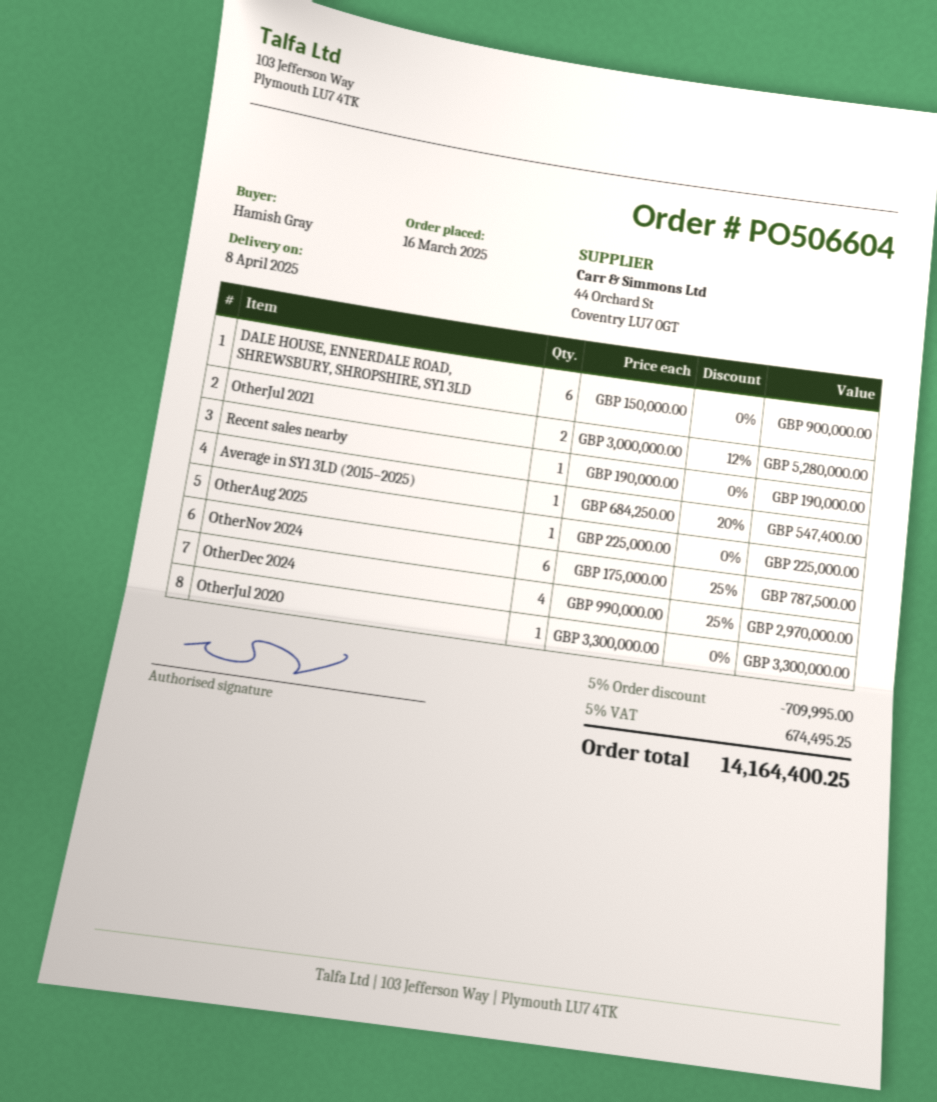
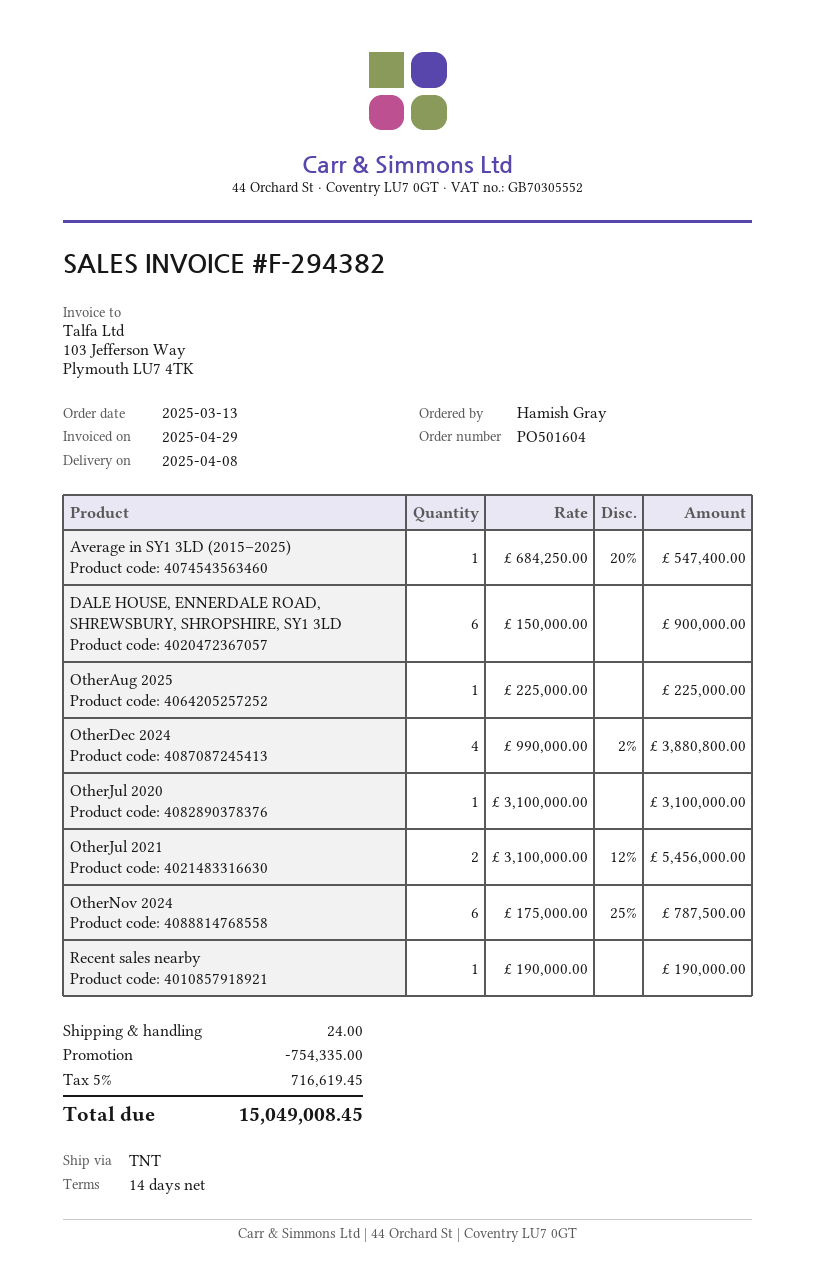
order number: PO506604 -> PO501604
order date: 2025-03-16 -> 2025-03-13
OtherJul 2021: 2 x 3000000.00 - 12% = 5280000.00 -> 2 x 3100000.00 - 12% = 5456000.00
OtherDec 2024: 4 x 990000.00 - 25% = 2970000.00 -> 4 x 990000.00 - 2% = 3880800.00
OtherJul 2020: 1 x 3300000.00 = 3300000.00 -> 1 x 3100000.00 = 3100000.00
discount: 709995.00 -> 754335.00
shipping: none -> 24.00
tax: 5% = 674495.25 -> 5% = 716619.45
total: 14164400.25 -> 15049008.45

